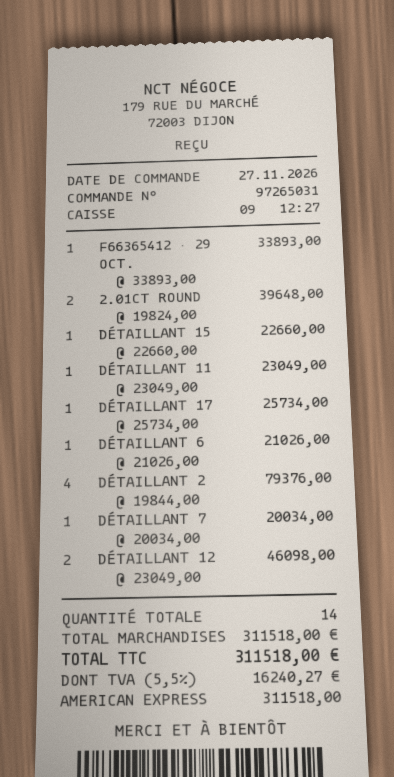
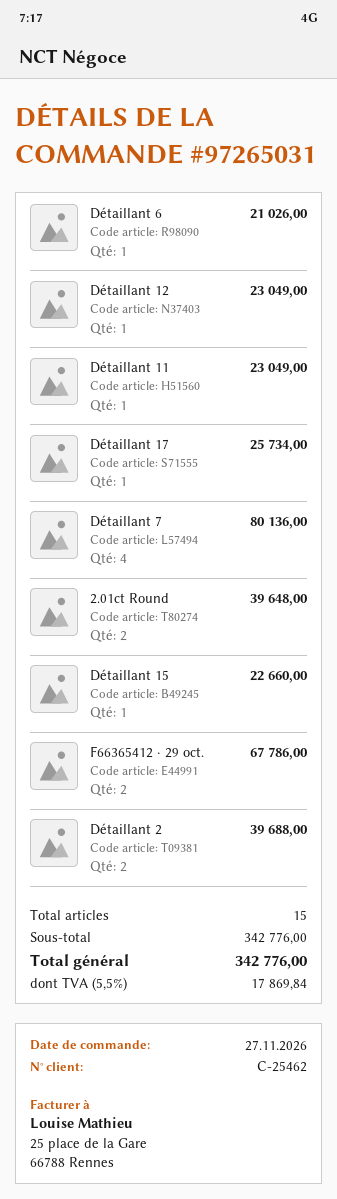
F66365412 · 29 OCT.: 1 for 33893.00 -> 2 for 67786.00
DÉTAILLANT 2: 4 for 79376.00 -> 2 for 39688.00
DÉTAILLANT 7: 1 for 20034.00 -> 4 for 80136.00
DÉTAILLANT 12: 2 for 46098.00 -> 1 for 23049.00
total quantity: 14 -> 15
subtotal: 311518.00 -> 342776.00
tax: 5.5% = 16240.27 -> 5.5% = 17869.84
total: 311518.00 -> 342776.00

